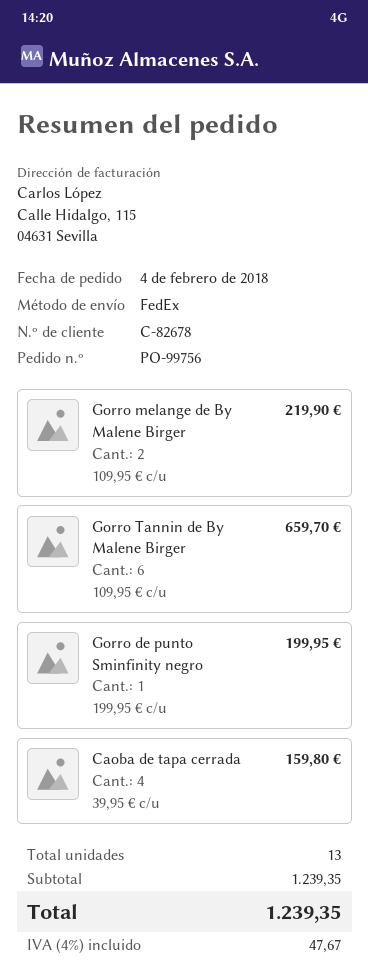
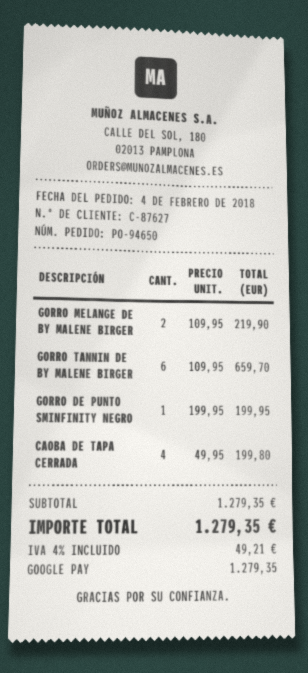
order number: PO-99756 -> PO-94650
customer number: C-82678 -> C-87627
Caoba de tapa cerrada: 4 x 39.95 = 159.80 -> 4 x 49.95 = 199.80
subtotal: 1239.35 -> 1279.35
tax: 4% = 47.67 -> 4% = 49.21
total: 1239.35 -> 1279.35

